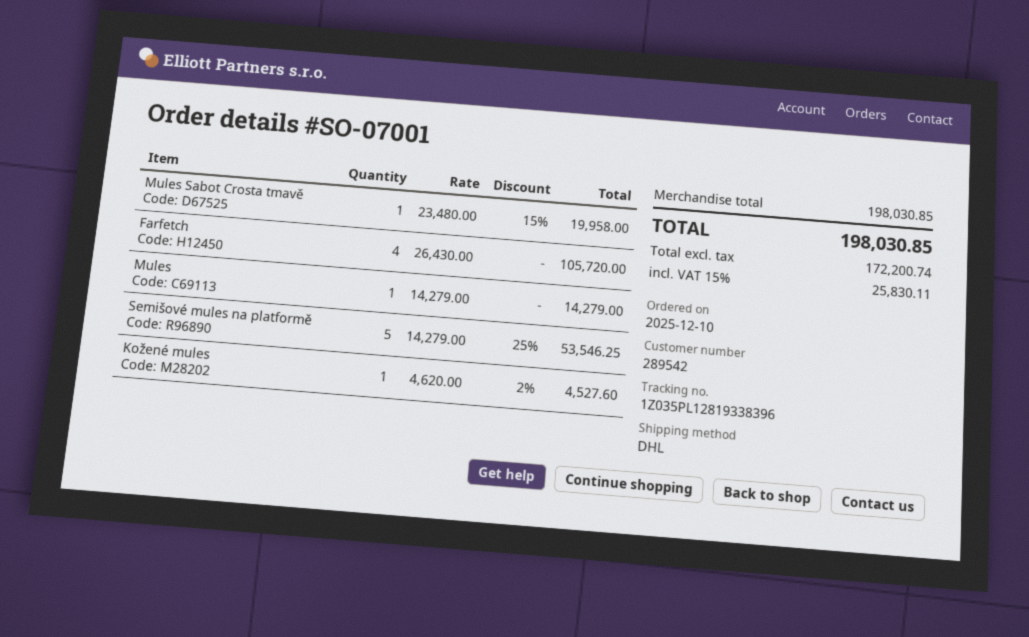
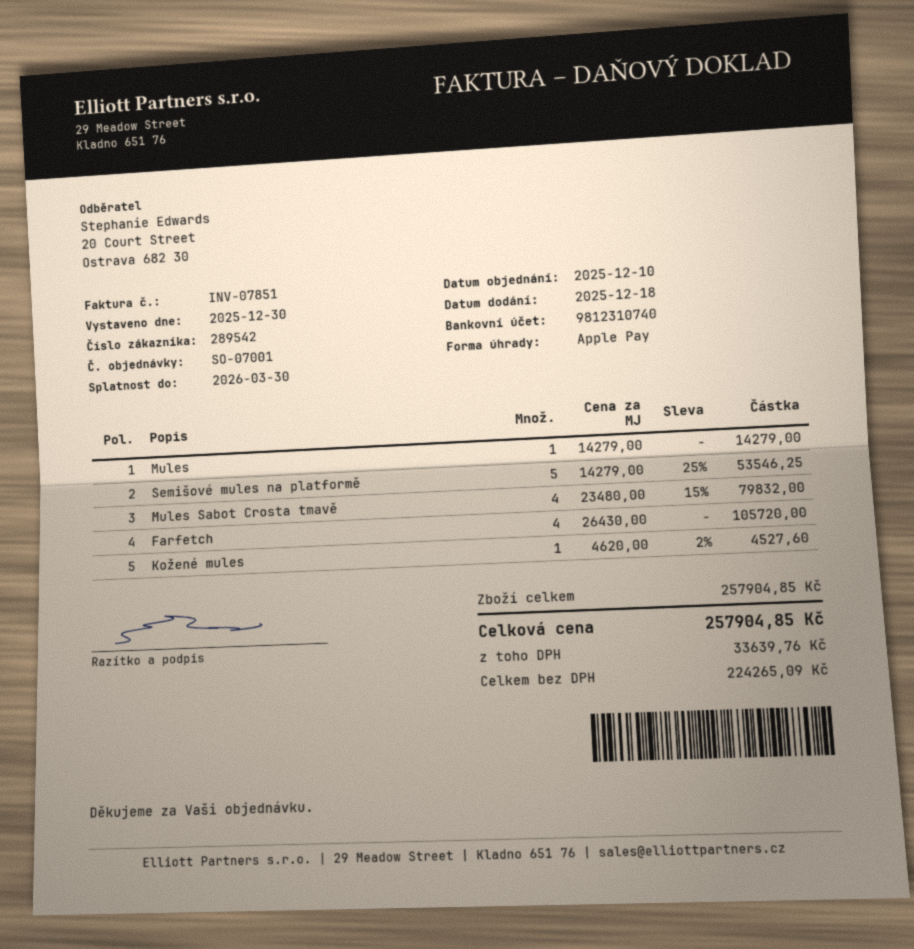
Mules Sabot Crosta tmavě: 1 x 23480.00 - 15% = 19958.00 -> 4 x 23480.00 - 15% = 79832.00
subtotal: 198030.85 -> 257904.85
net: 172200.74 -> 224265.09
tax: 25830.11 -> 33639.76
total: 198030.85 -> 257904.85

